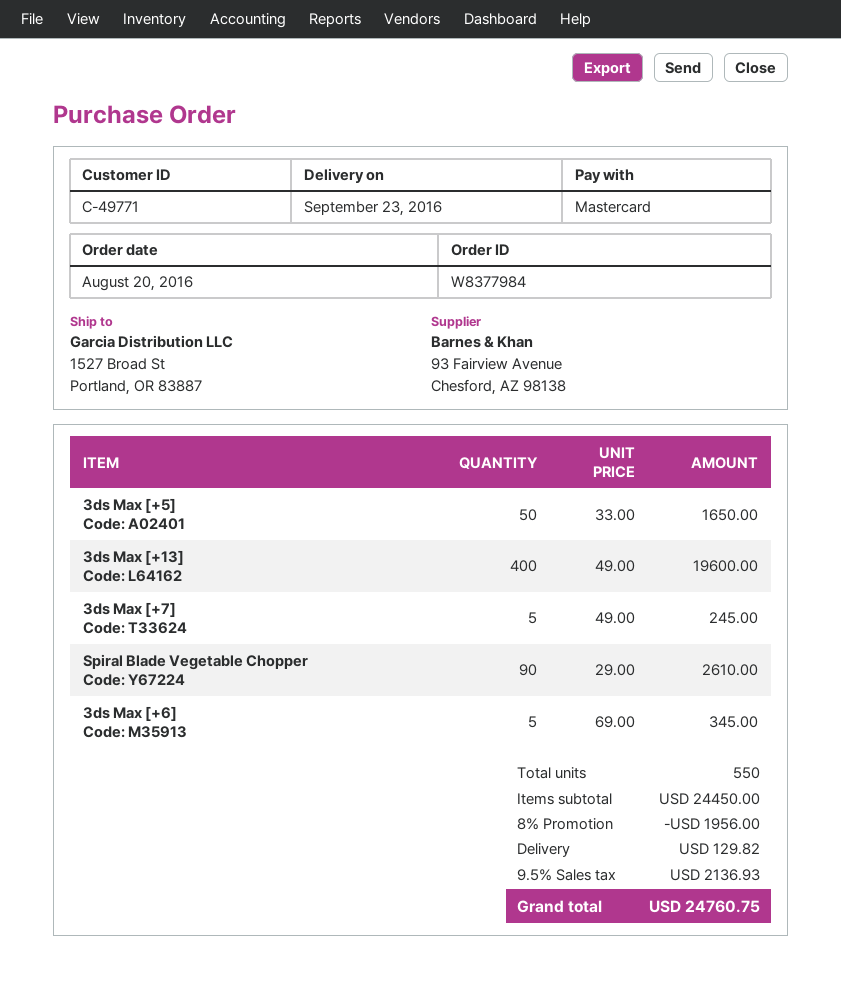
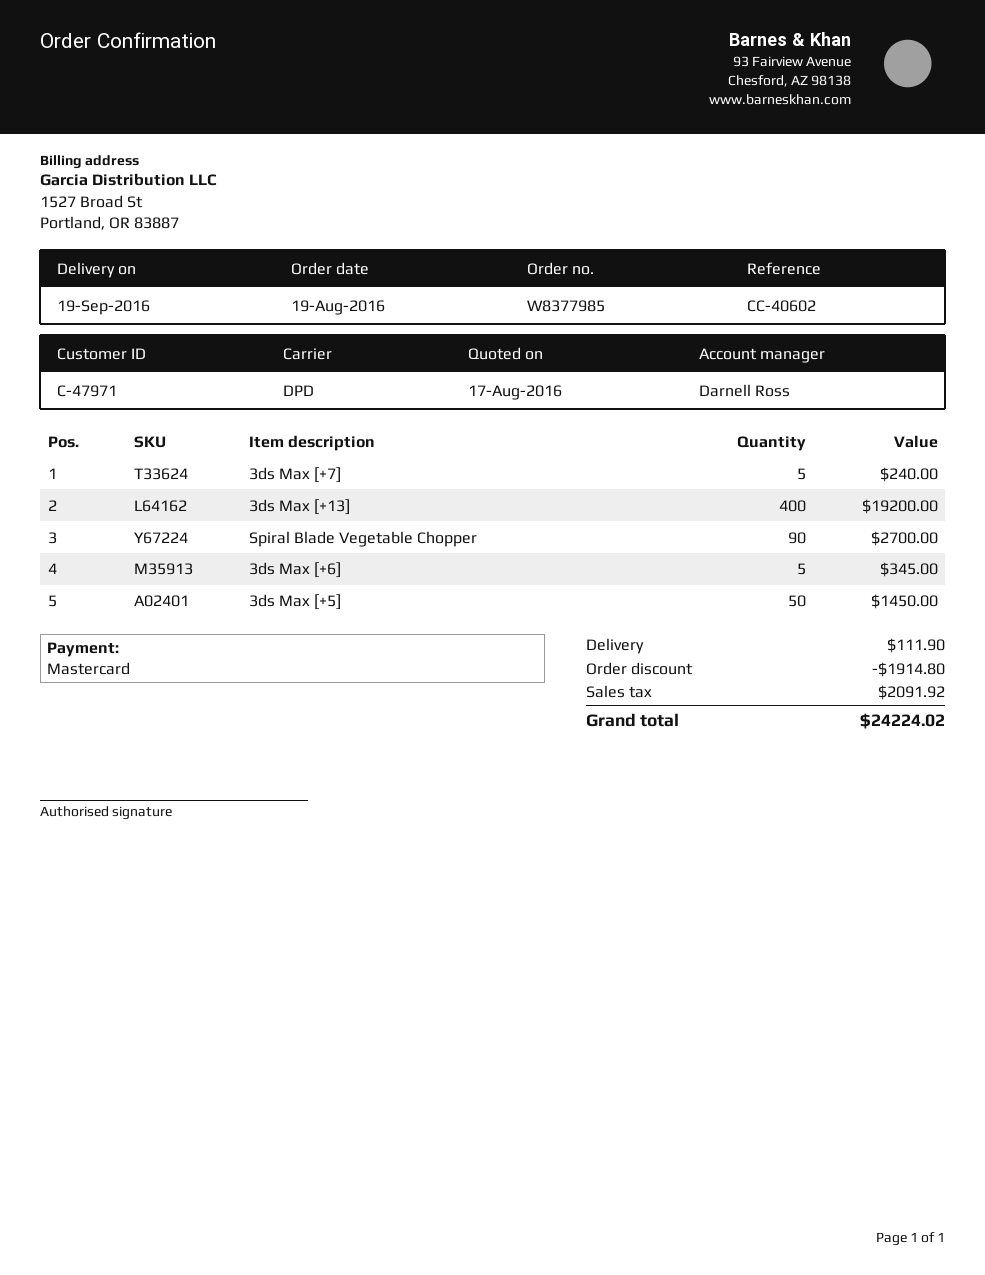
order number: W8377984 -> W8377985
order date: 2016-08-20 -> 2016-08-19
delivery date: 2016-09-23 -> 2016-09-19
customer number: C-49771 -> C-47971
3ds Max [+5]: 50 for 1650.00 -> 50 for 1450.00
3ds Max [+13]: 400 for 19600.00 -> 400 for 19200.00
3ds Max [+7]: 5 for 245.00 -> 5 for 240.00
Spiral Blade Vegetable Chopper: 90 for 2610.00 -> 90 for 2700.00
discount: 1956.00 -> 1914.80
shipping: 129.82 -> 111.90
tax: 2136.93 -> 2091.92
total: 24760.75 -> 24224.02

